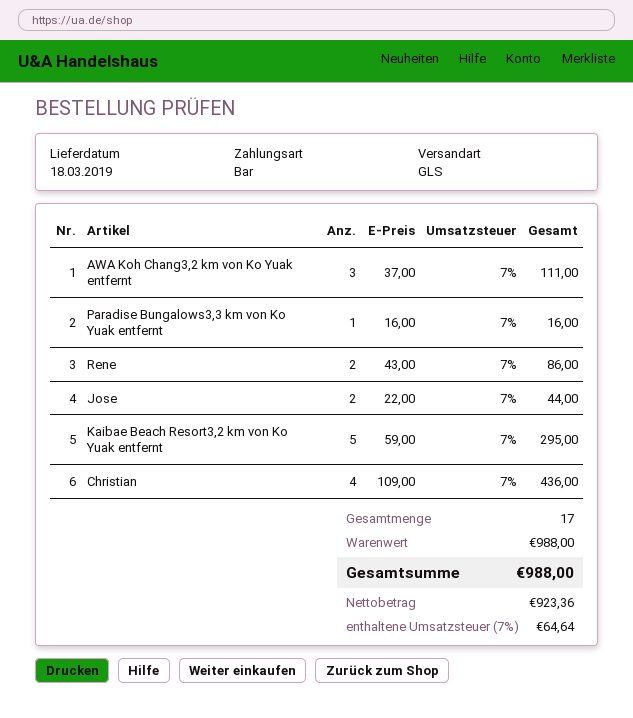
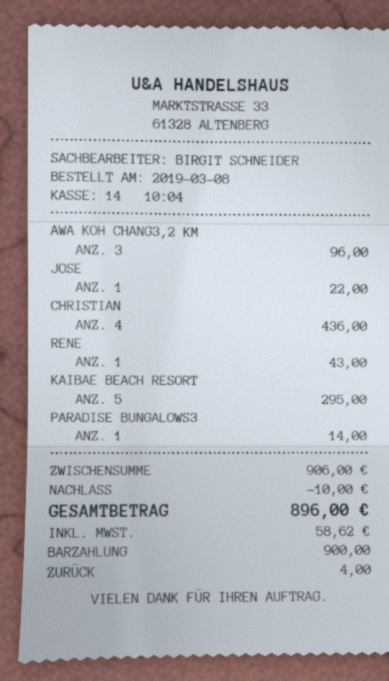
AWA Koh Chang3,2 km von Ko Yuak entfernt: 3 for 111.00 -> 3 for 96.00
Paradise Bungalows3,3 km von Ko Yuak entfernt: 1 for 16.00 -> 1 for 14.00
Rene: 2 for 86.00 -> 1 for 43.00
Jose: 2 for 44.00 -> 1 for 22.00
subtotal: 988.00 -> 906.00
discount: none -> 10.00
tax: 64.64 -> 58.62
total: 988.00 -> 896.00

